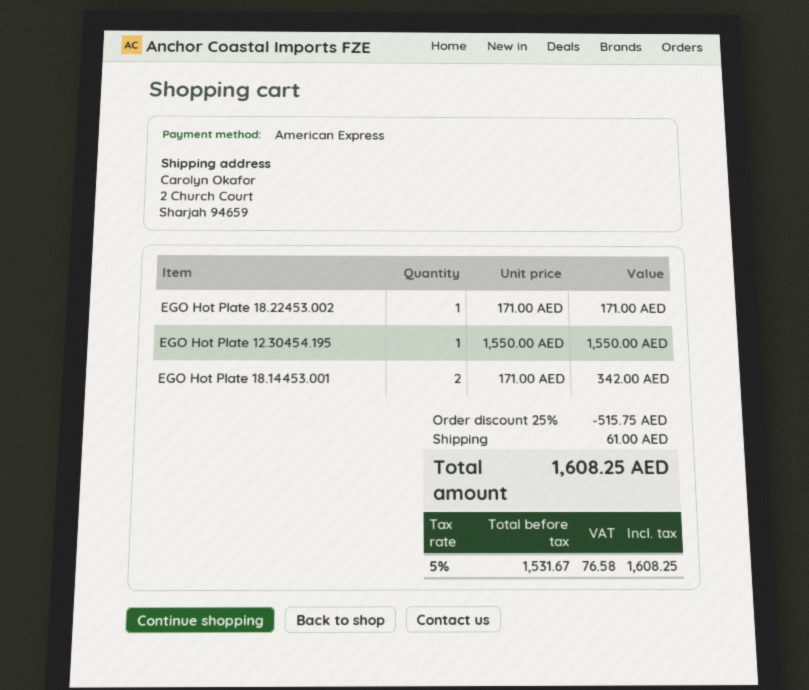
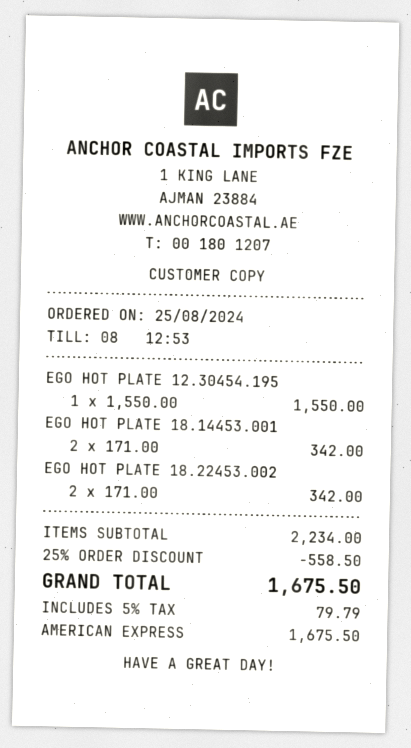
EGO Hot Plate 18.22453.002: 1 x 171.00 = 171.00 -> 2 x 171.00 = 342.00
discount: 25% = 515.75 -> 25% = 558.50
shipping: 61.00 -> none
tax: 5% = 76.58 -> 5% = 79.79
total: 1608.25 -> 1675.50

